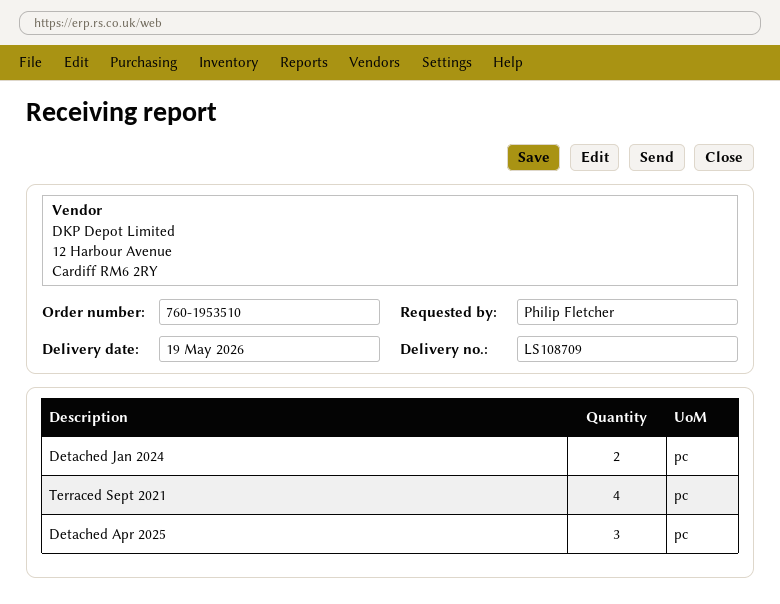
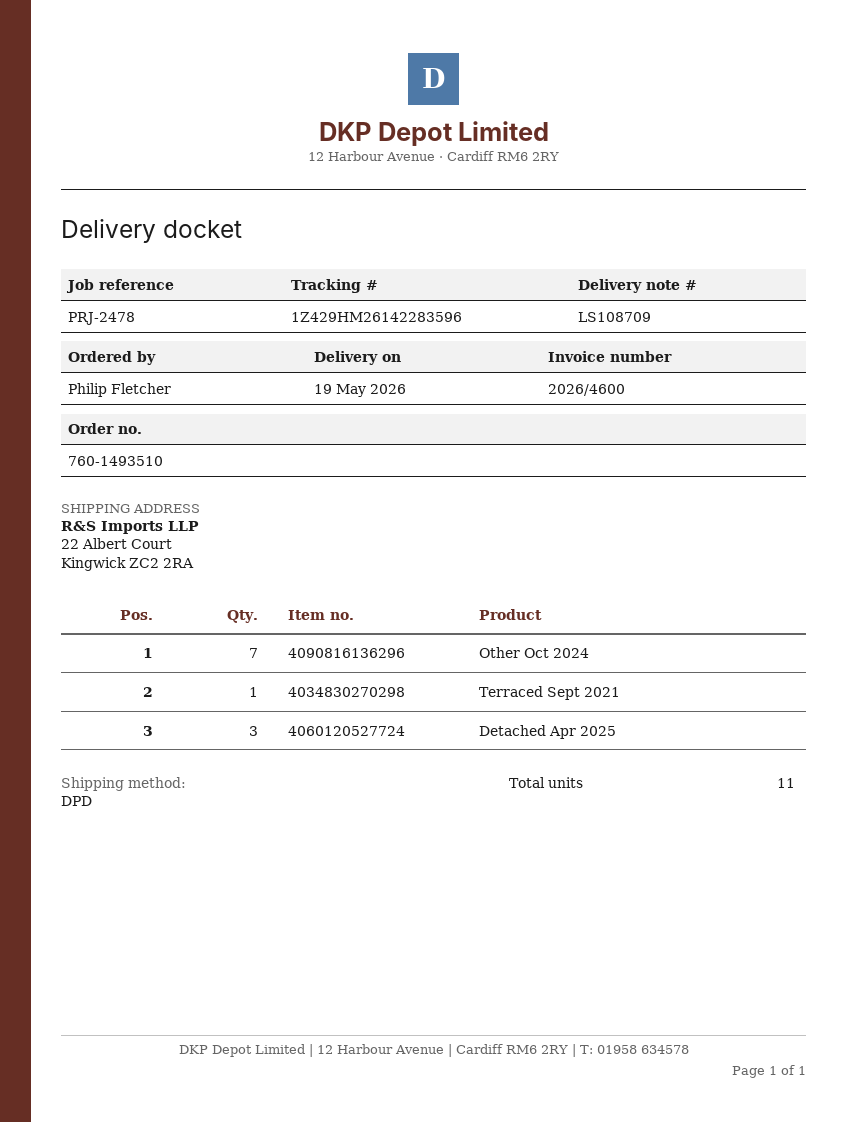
order number: 760-1953510 -> 760-1493510
Detached Jan 2024: 2 -> none
Terraced Sept 2021: 4 -> 1
Other Oct 2024: none -> 7

